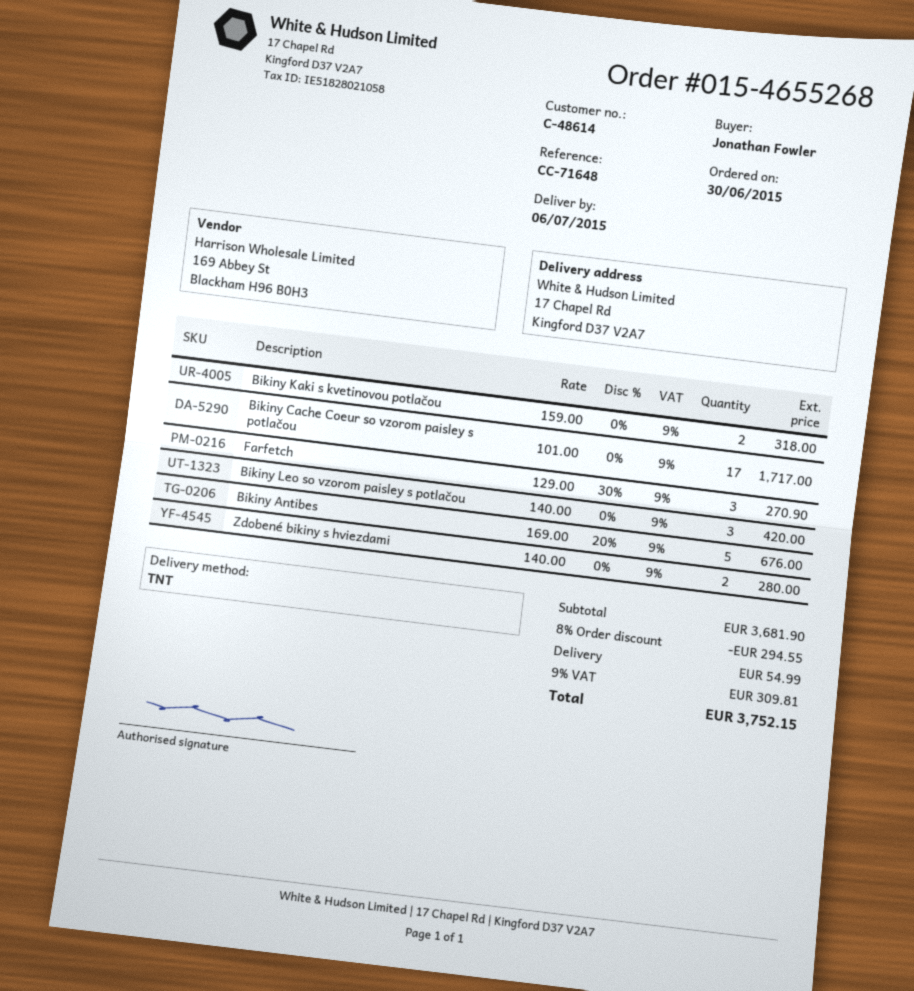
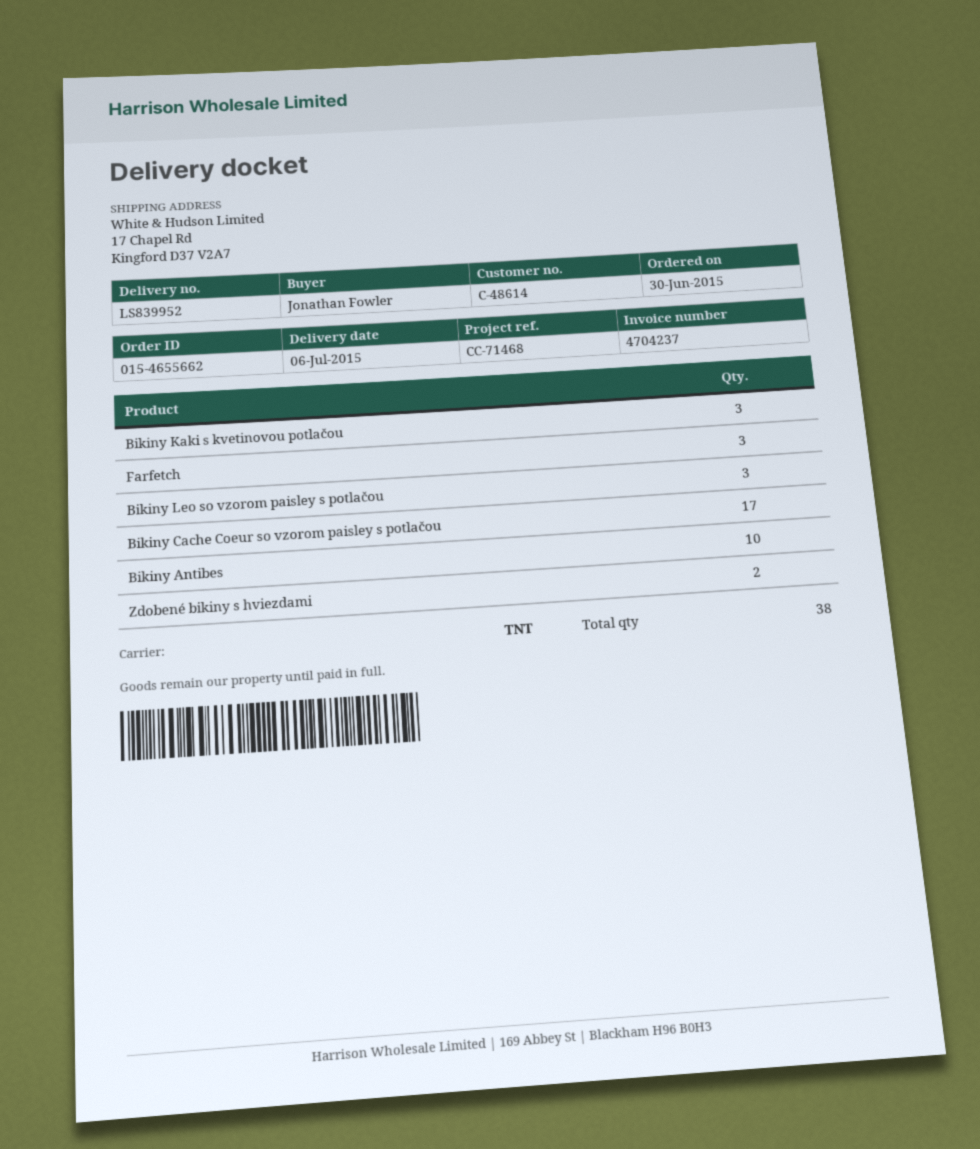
order number: 015-4655268 -> 015-4655662
reference: CC-71648 -> CC-71468
Bikiny Kaki s kvetinovou potlačou: 2 -> 3
Bikiny Antibes: 5 -> 10

